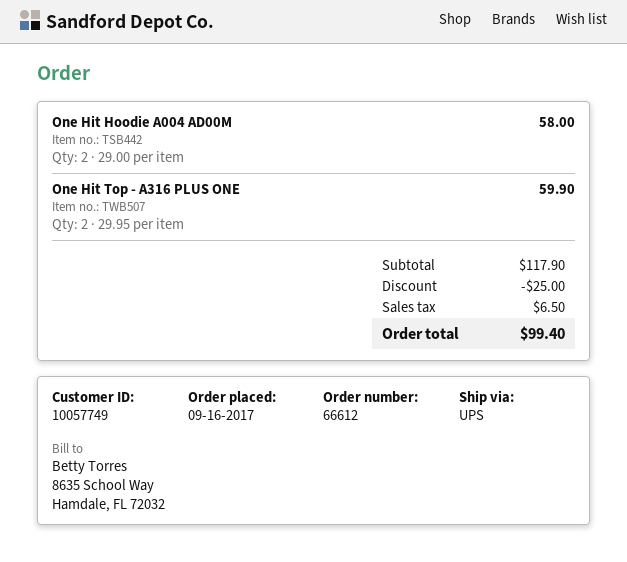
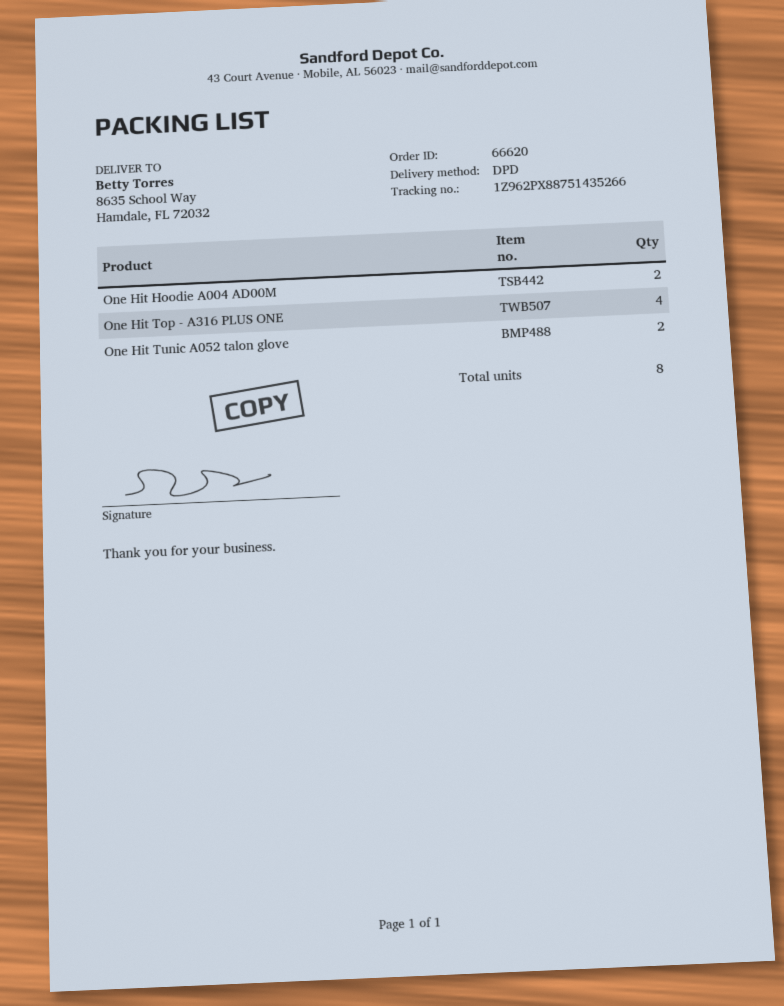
order number: 66612 -> 66620
shipping method: UPS -> DPD
One Hit Top - A316 PLUS ONE: 2 -> 4
One Hit Tunic A052 talon glove: none -> 2

